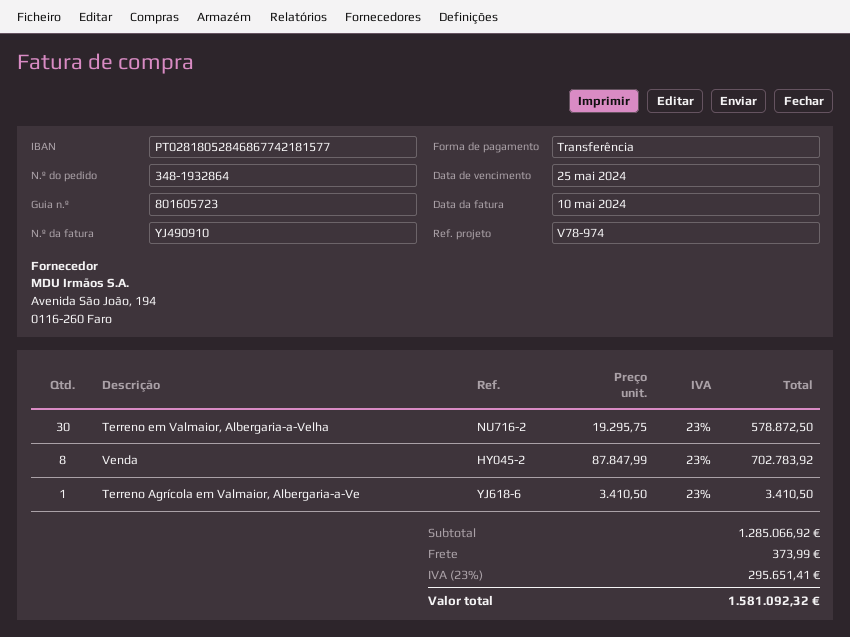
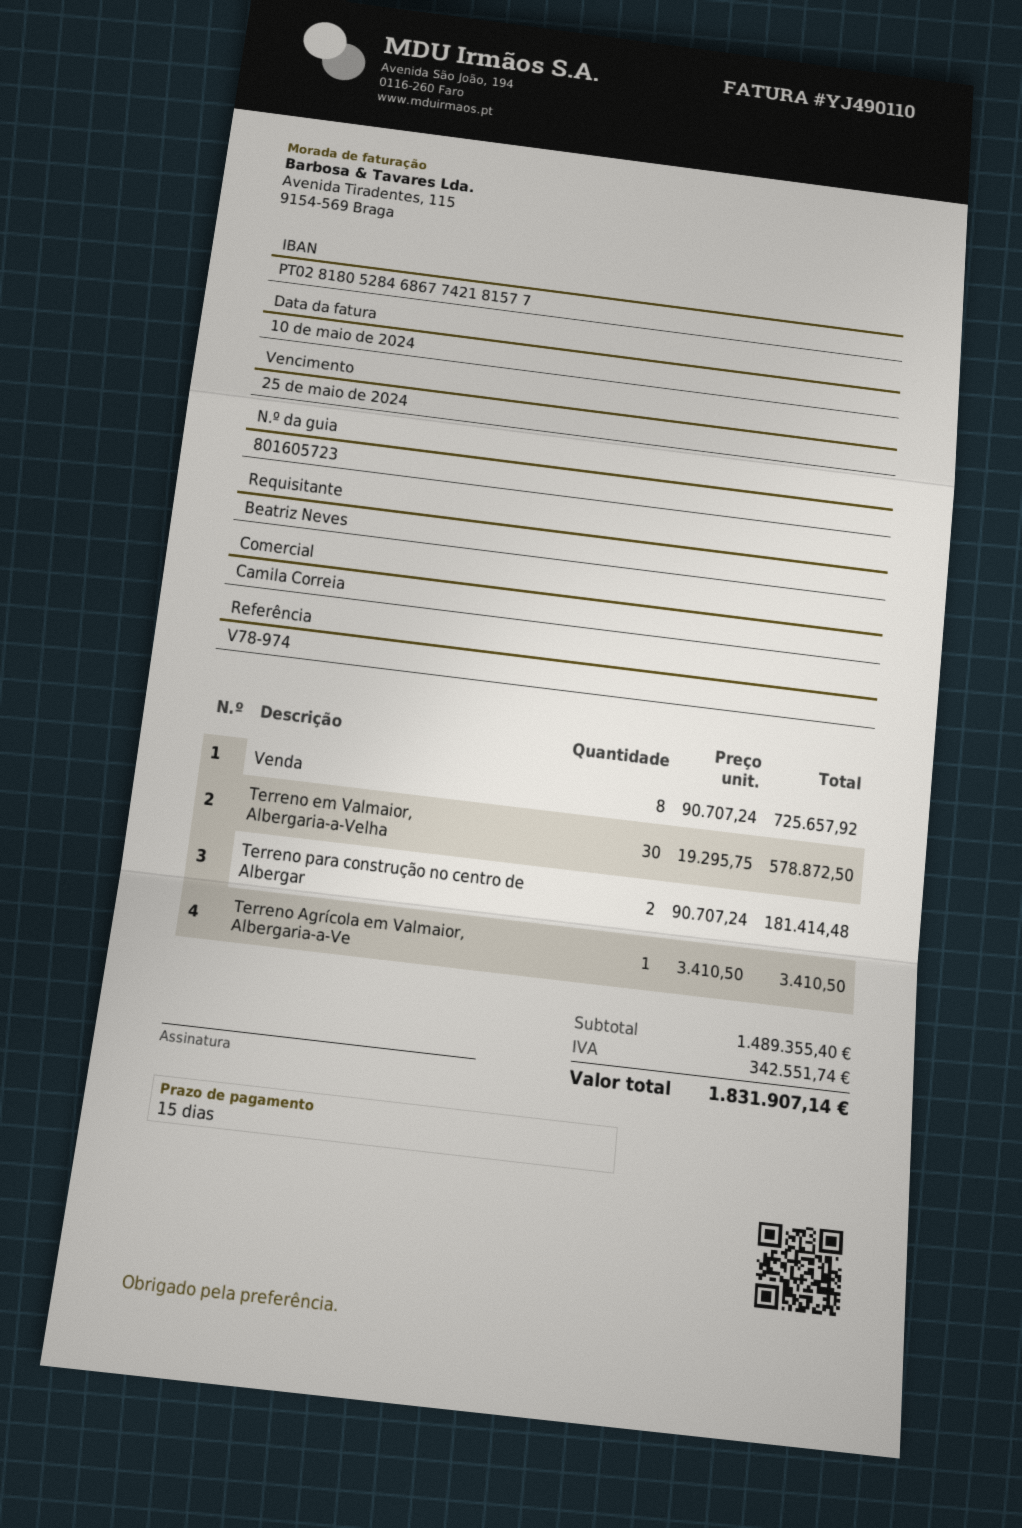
invoice number: YJ490910 -> YJ490110
Venda: 8 x 87847.99 = 702783.92 -> 8 x 90707.24 = 725657.92
Terreno para construção no centro de Albergar: none -> 2 x 90707.24 = 181414.48
subtotal: 1285066.92 -> 1489355.40
shipping: 373.99 -> none
tax: 295651.41 -> 342551.74
total: 1581092.32 -> 1831907.14

